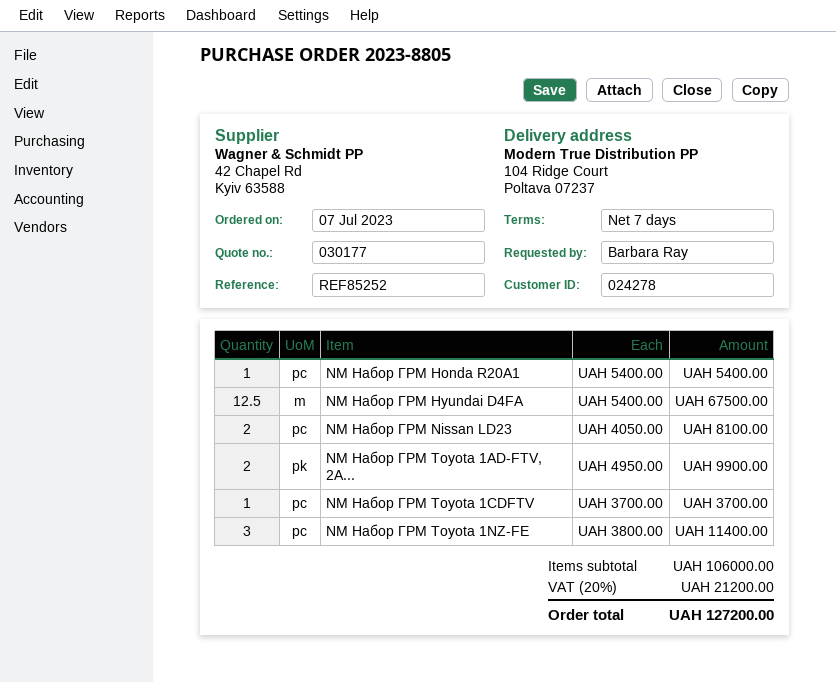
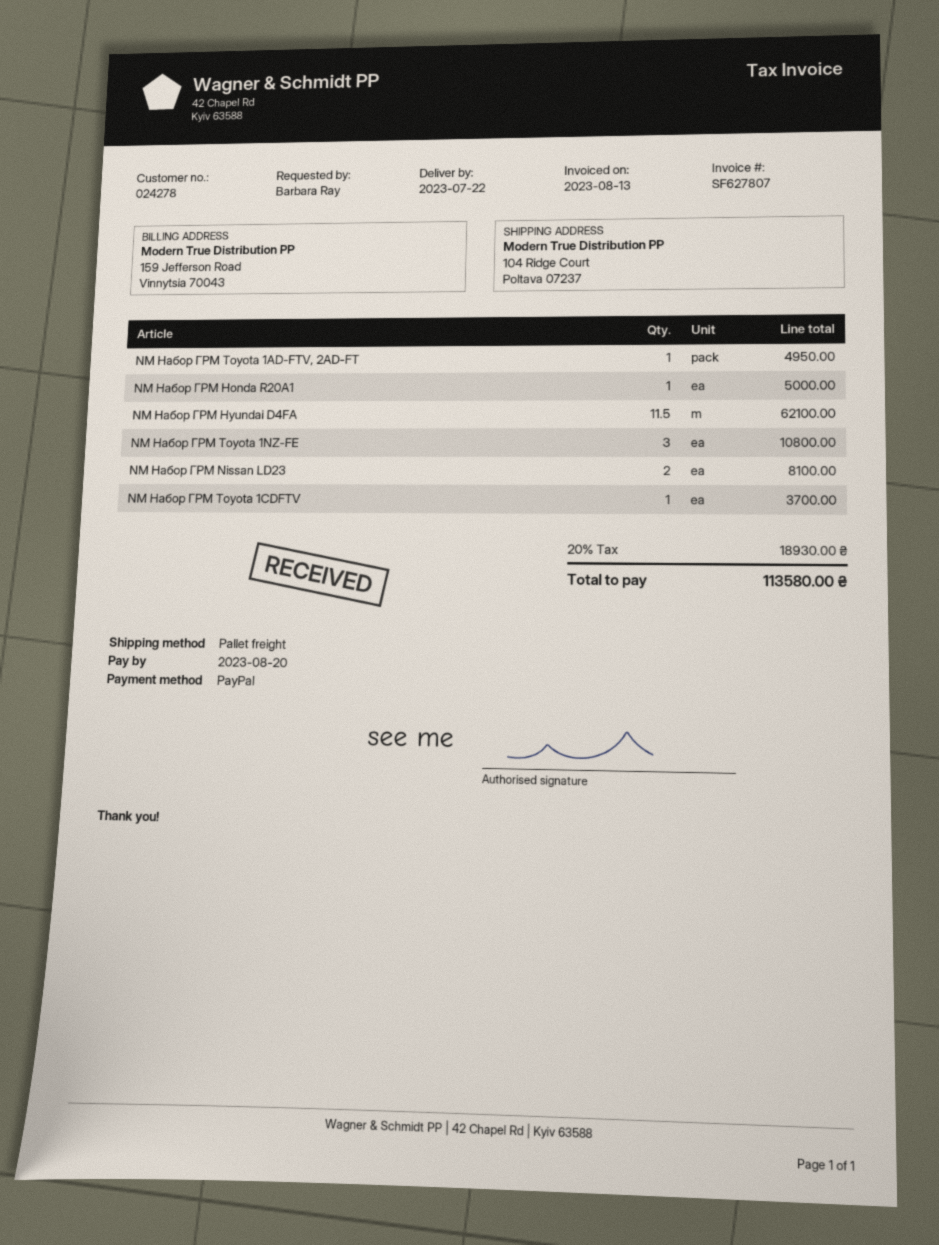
NM Набор ГРМ Honda R20A1: 1 for 5400.00 -> 1 for 5000.00
NM Набор ГРМ Hyundai D4FA: 12.5 for 67500.00 -> 11.5 for 62100.00
NM Набор ГРМ Toyota 1AD-FTV, 2A...: 2 for 9900.00 -> 1 for 4950.00
NM Набор ГРМ Toyota 1NZ-FE: 3 for 11400.00 -> 3 for 10800.00
tax: 20% = 21200.00 -> 20% = 18930.00
total: 127200.00 -> 113580.00

